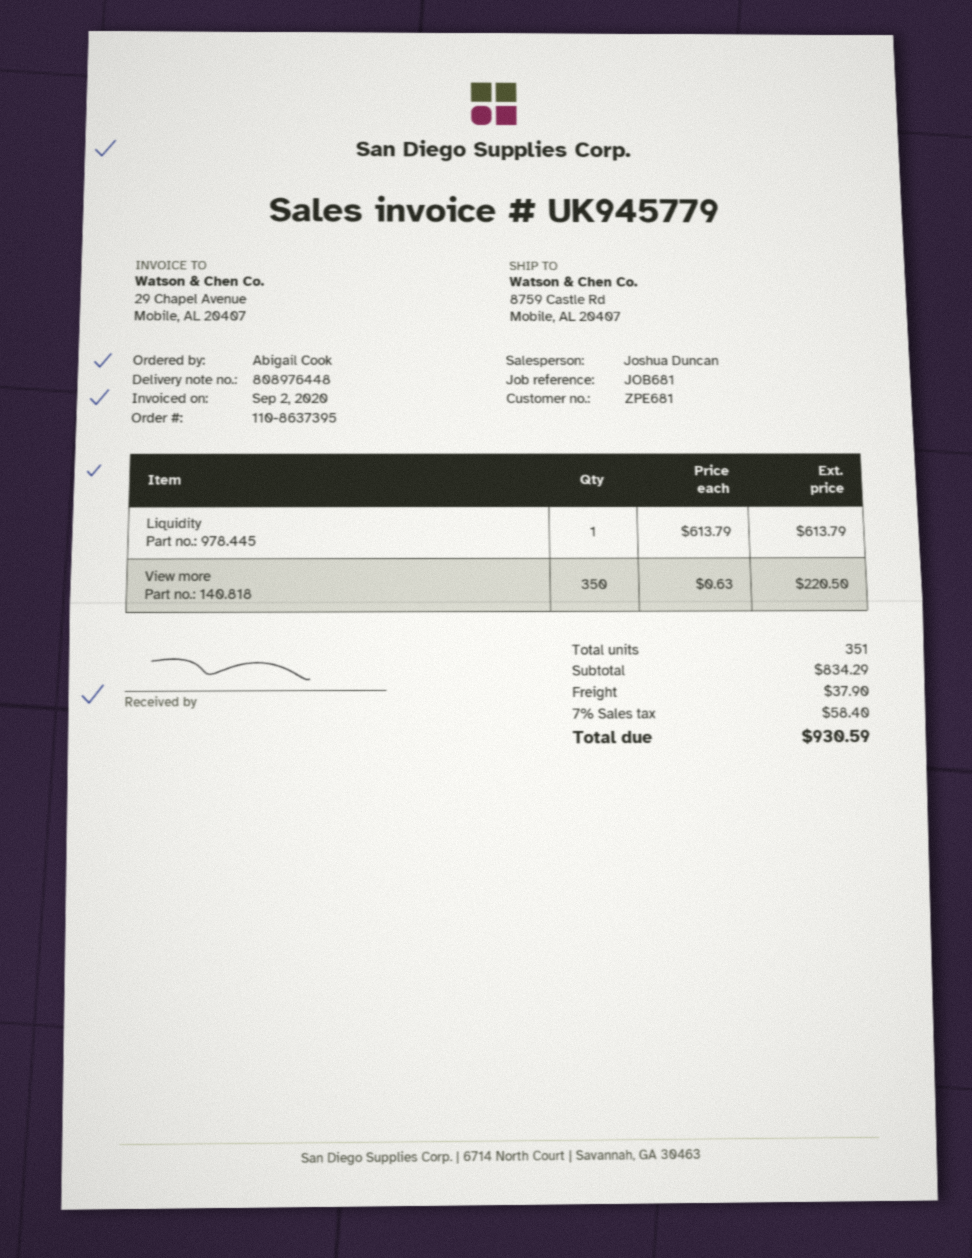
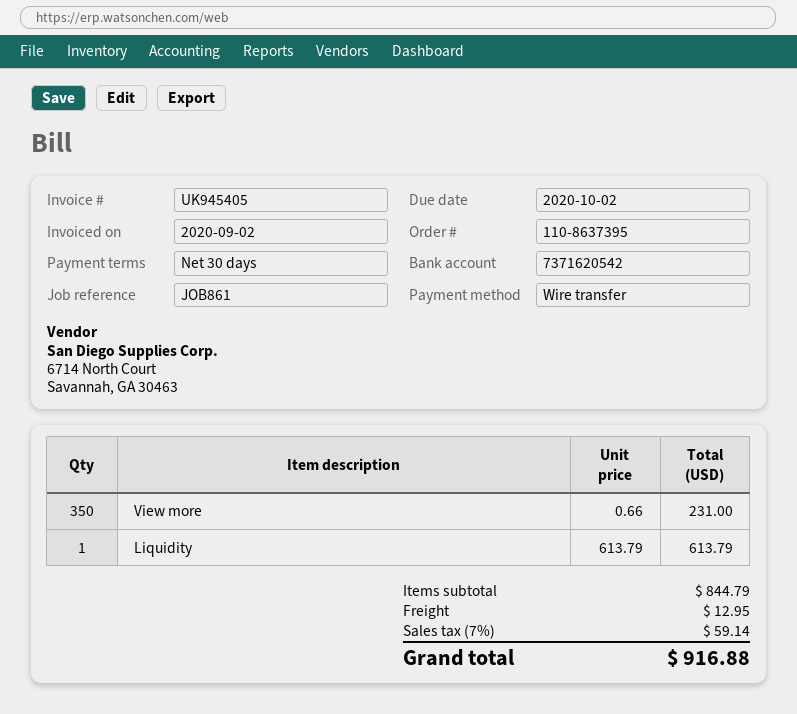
invoice number: UK945779 -> UK945405
reference: JOB681 -> JOB861
View more: 350 x 0.63 = 220.50 -> 350 x 0.66 = 231.00
subtotal: 834.29 -> 844.79
shipping: 37.90 -> 12.95
tax: 7% = 58.40 -> 7% = 59.14
total: 930.59 -> 916.88

